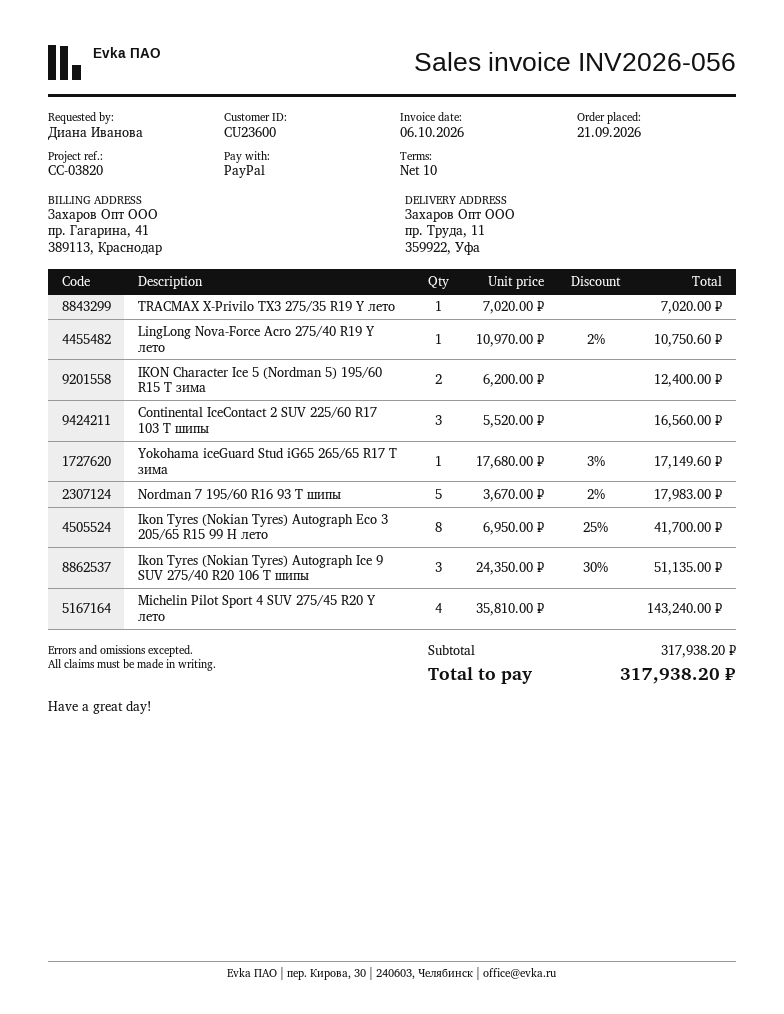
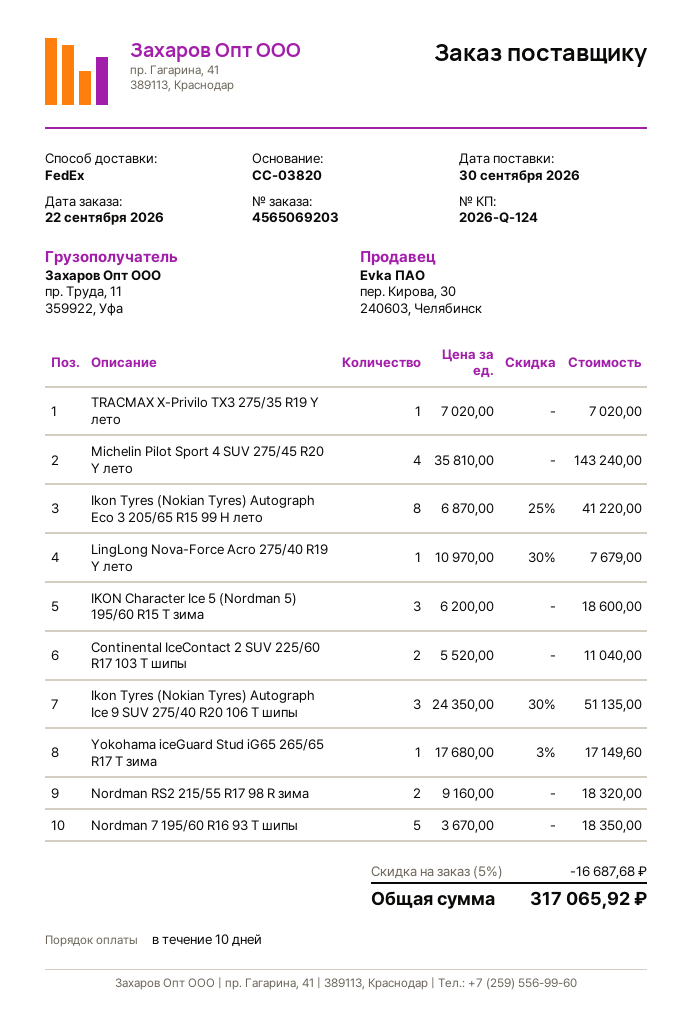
order date: 2026-09-21 -> 2026-09-22
LingLong Nova-Force Acro 275/40 R19 Y лето: 1 x 10970.00 - 2% = 10750.60 -> 1 x 10970.00 - 30% = 7679.00
IKON Character Ice 5 (Nordman 5) 195/60 R15 T зима: 2 x 6200.00 = 12400.00 -> 3 x 6200.00 = 18600.00
Continental IceContact 2 SUV 225/60 R17 103 T шипы: 3 x 5520.00 = 16560.00 -> 2 x 5520.00 = 11040.00
Nordman 7 195/60 R16 93 T шипы: 5 x 3670.00 - 2% = 17983.00 -> 5 x 3670.00 = 18350.00
Ikon Tyres (Nokian Tyres) Autograph Eco 3 205/65 R15 99 H лето: 8 x 6950.00 - 25% = 41700.00 -> 8 x 6870.00 - 25% = 41220.00
Nordman RS2 215/55 R17 98 R зима: none -> 2 x 9160.00 = 18320.00
discount: none -> 5% = 16687.68
total: 317938.20 -> 317065.92

